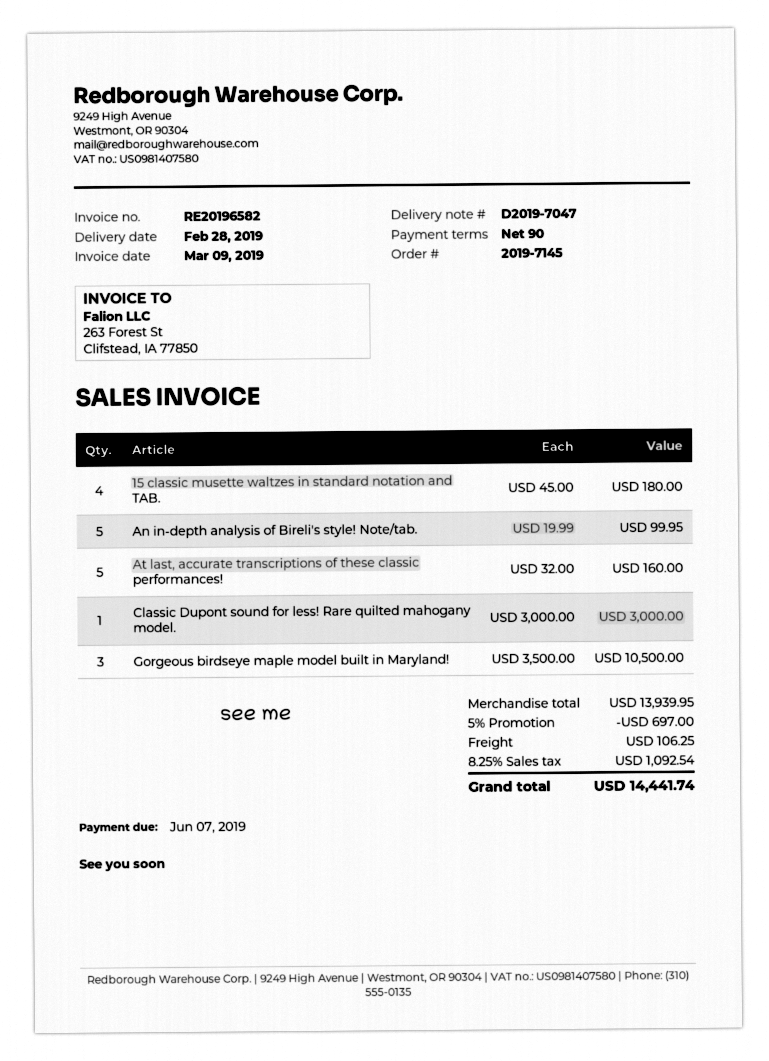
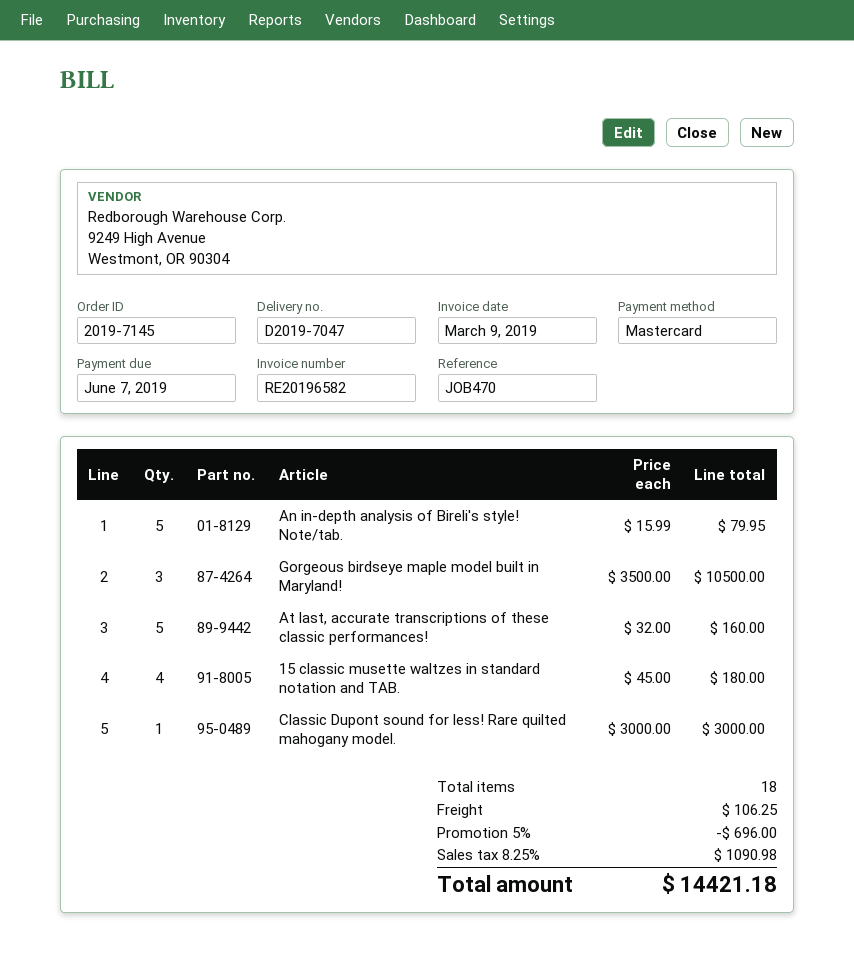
An in-depth analysis of Bireli's style! Note/tab.: 5 x 19.99 = 99.95 -> 5 x 15.99 = 79.95
discount: 5% = 697.00 -> 5% = 696.00
tax: 8.25% = 1092.54 -> 8.25% = 1090.98
total: 14441.74 -> 14421.18

